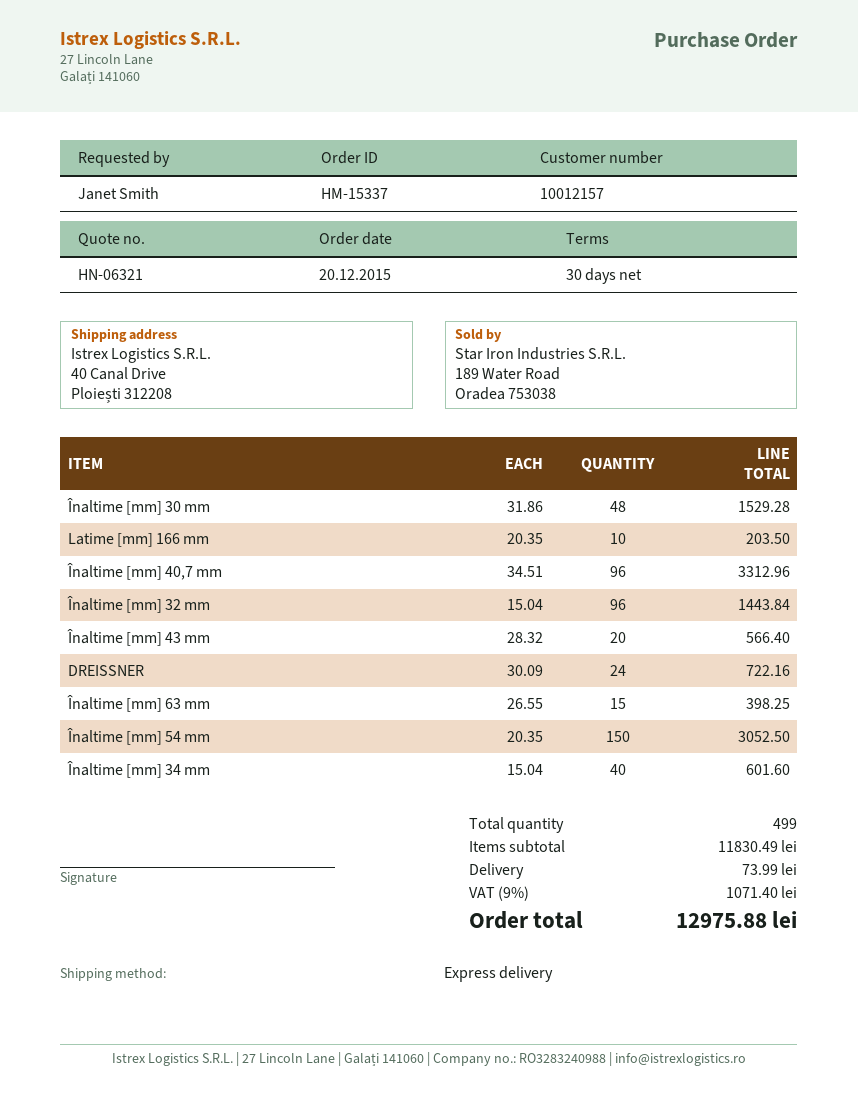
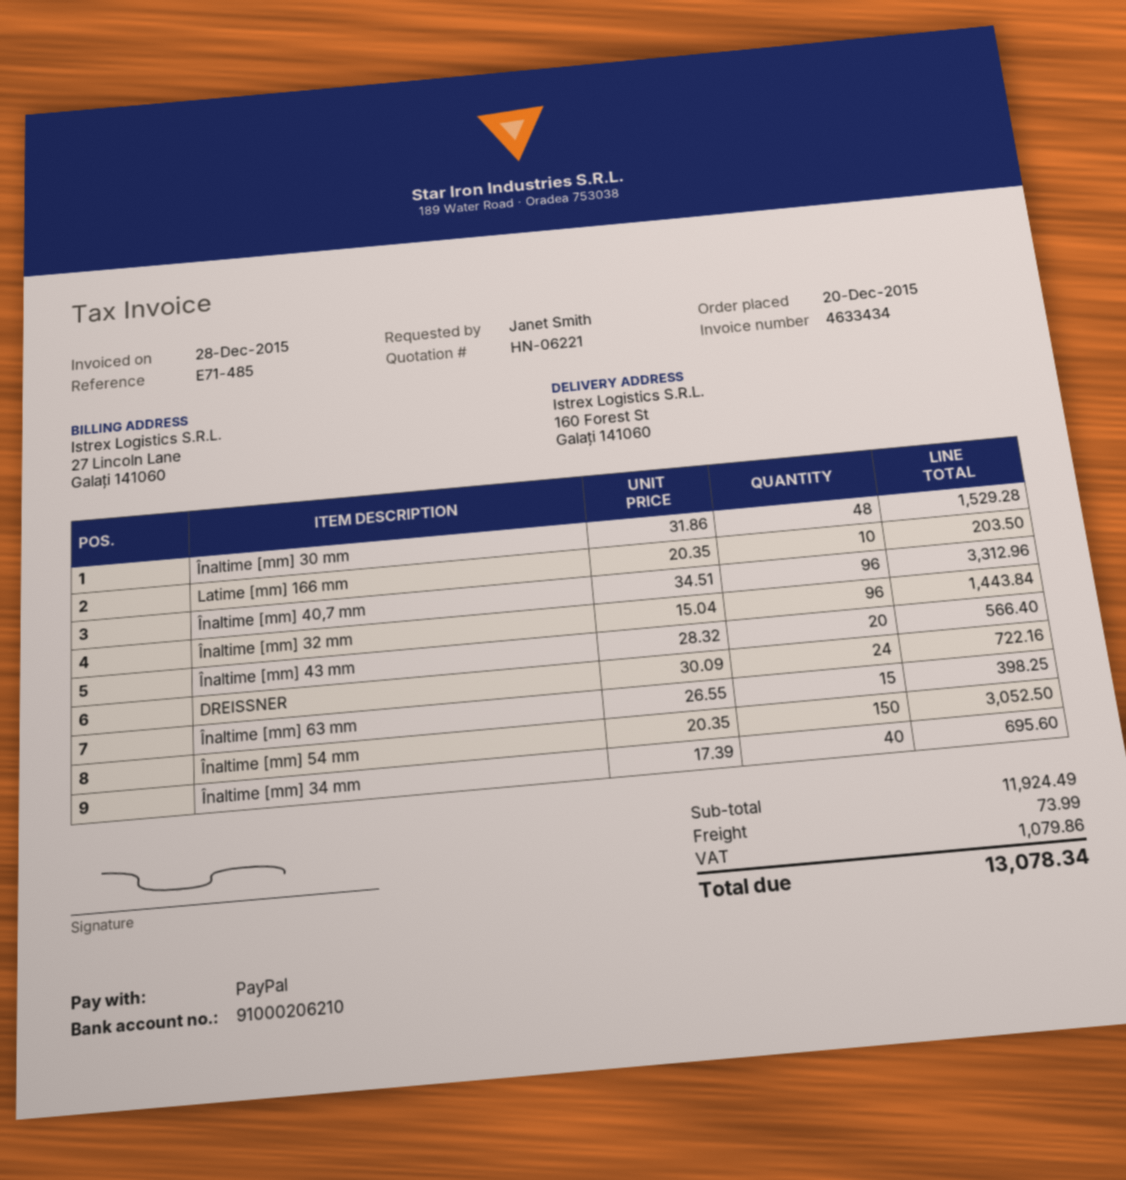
quote number: HN-06321 -> HN-06221
ship to: 40 Canal Drive, Ploiești 312208 -> 160 Forest St, Galați 141060
Înaltime [mm] 34 mm: 40 x 15.04 = 601.60 -> 40 x 17.39 = 695.60
subtotal: 11830.49 -> 11924.49
tax: 1071.40 -> 1079.86
total: 12975.88 -> 13078.34

